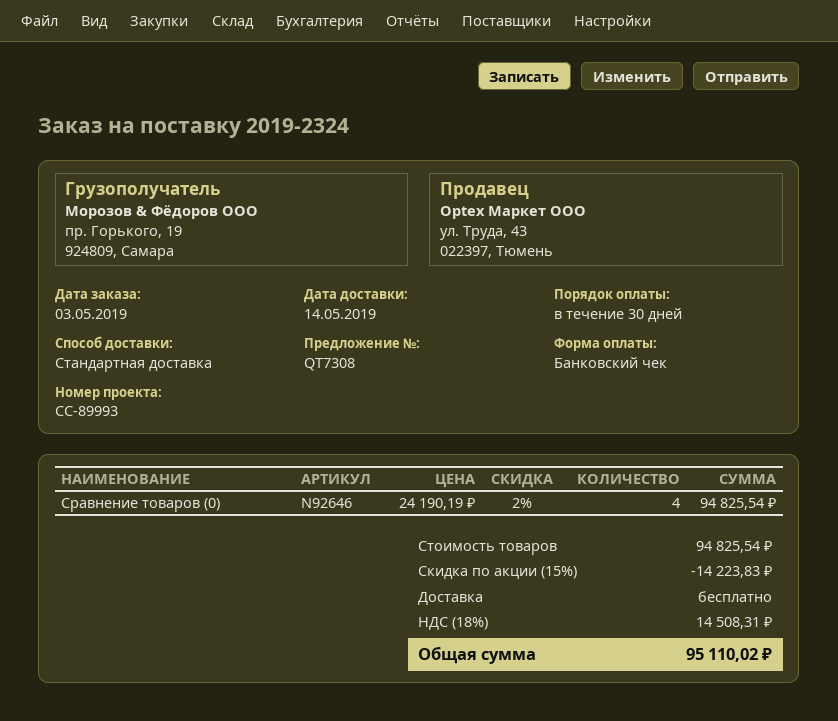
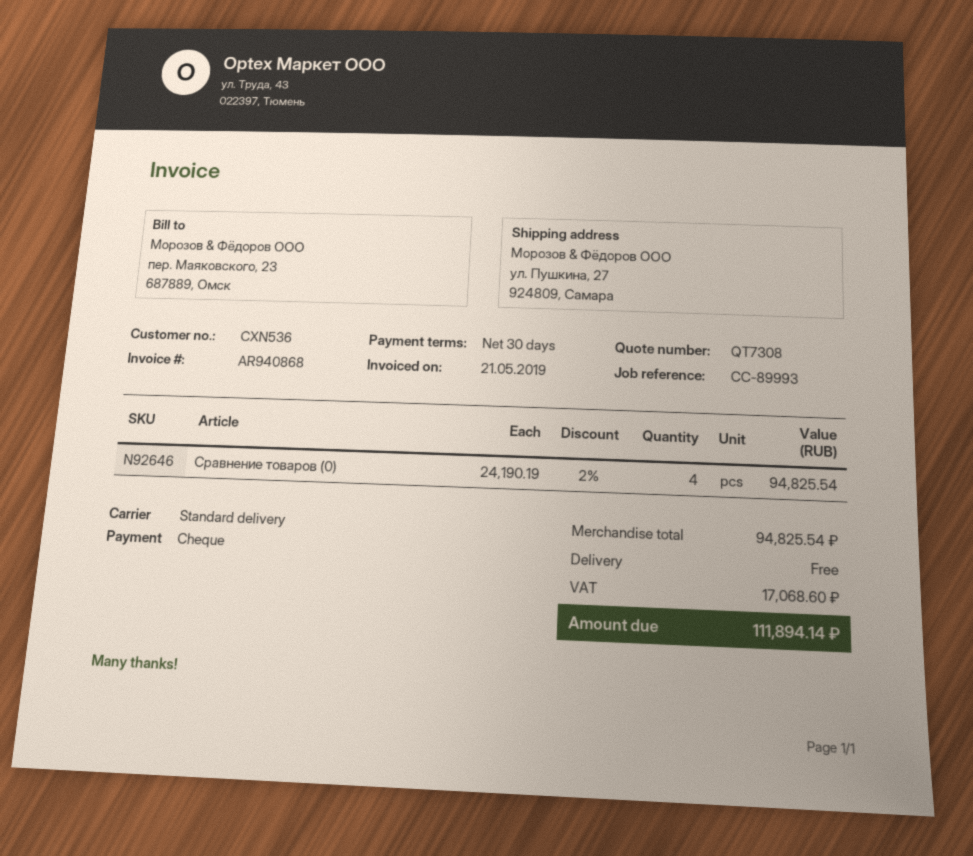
ship to: пр. Горького, 19, 924809, Самара -> ул. Пушкина, 27, 924809, Самара
discount: 15% = 14223.83 -> none
tax: 14508.31 -> 17068.60
total: 95110.02 -> 111894.14

